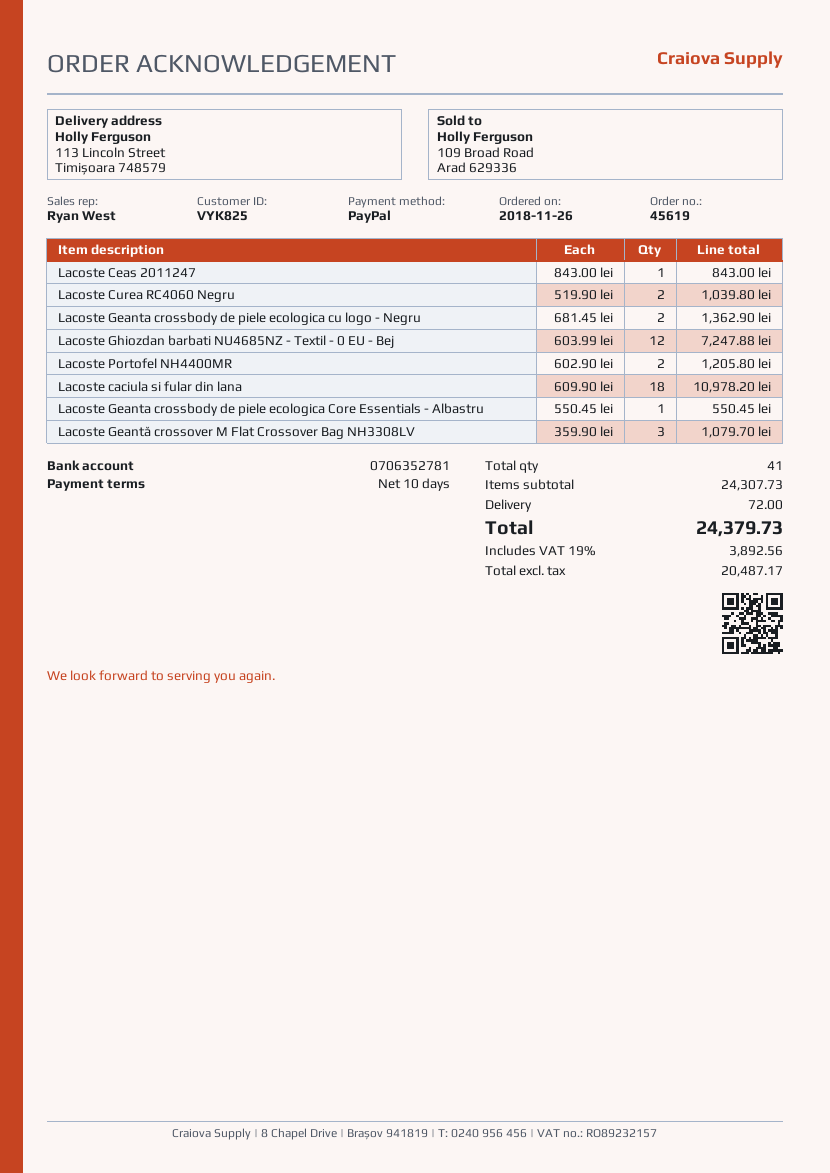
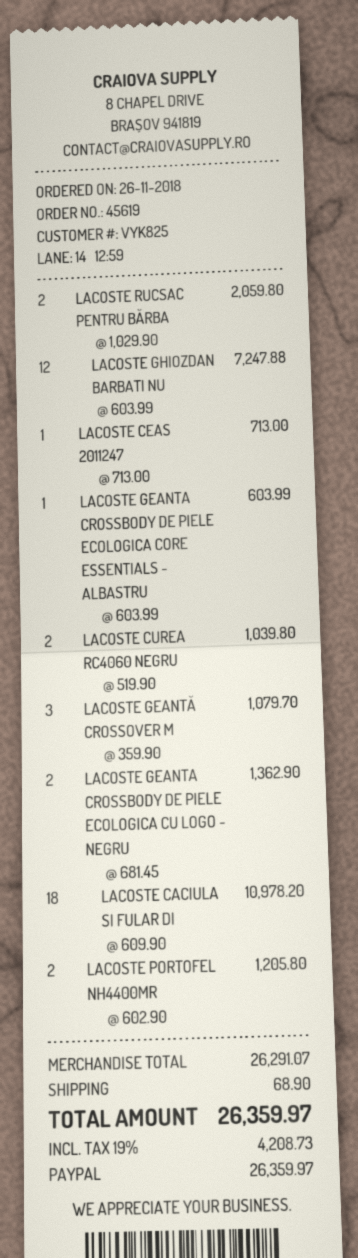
Lacoste Ceas 2011247: 1 x 843.00 = 843.00 -> 1 x 713.00 = 713.00
Lacoste Geanta crossbody de piele ecologica Core Essentials - Albastru: 1 x 550.45 = 550.45 -> 1 x 603.99 = 603.99
LACOSTE RUCSAC PENTRU BĂRBA: none -> 2 x 1029.90 = 2059.80
subtotal: 24307.73 -> 26291.07
shipping: 72.00 -> 68.90
tax: 19% = 3892.56 -> 19% = 4208.73
total: 24379.73 -> 26359.97

